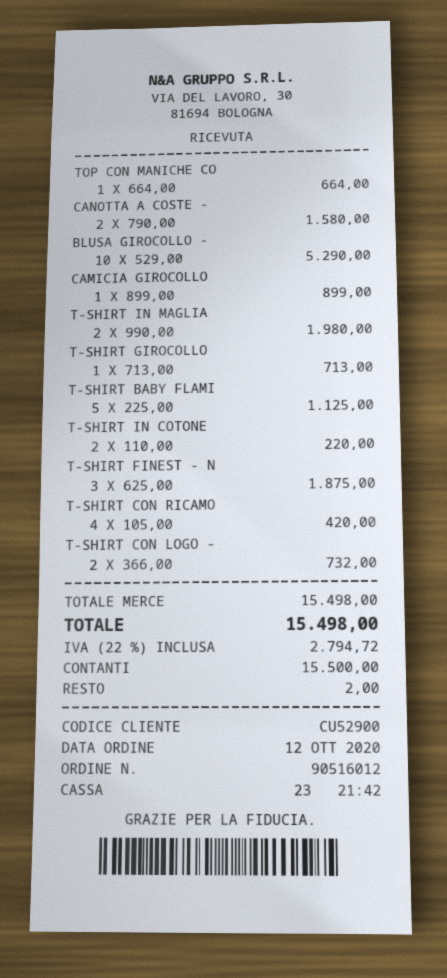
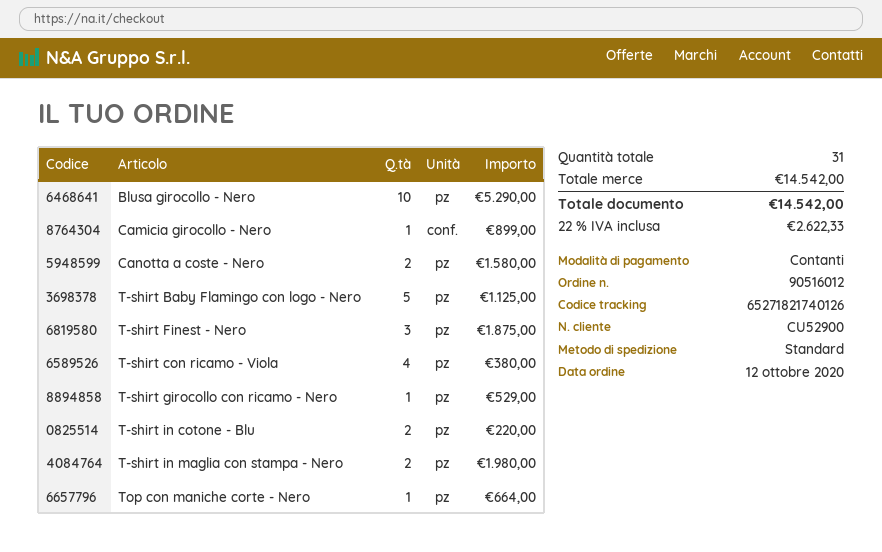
T-SHIRT GIROCOLLO: 1 for 713.00 -> 1 for 529.00
T-SHIRT CON RICAMO: 4 for 420.00 -> 4 for 380.00
T-SHIRT CON LOGO -: 2 for 732.00 -> none
subtotal: 15498.00 -> 14542.00
tax: 22% = 2794.72 -> 22% = 2622.33
total: 15498.00 -> 14542.00

